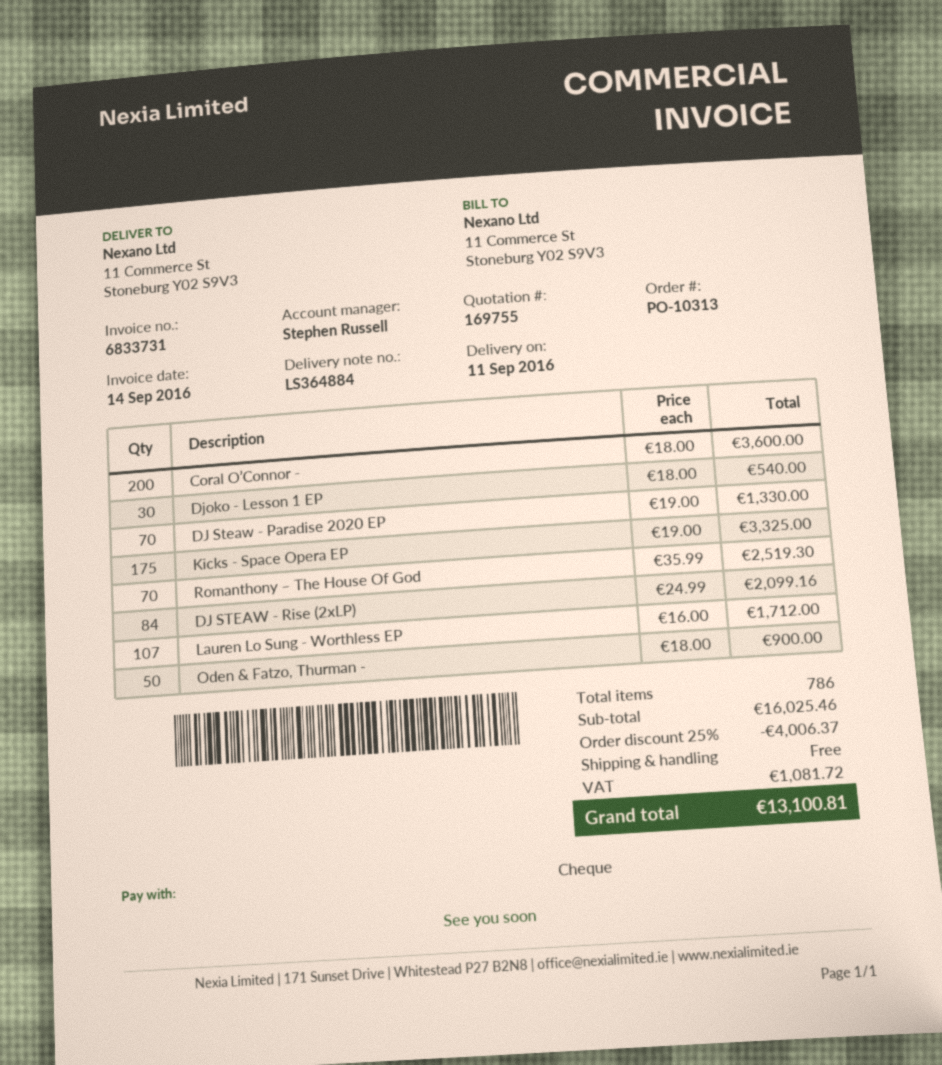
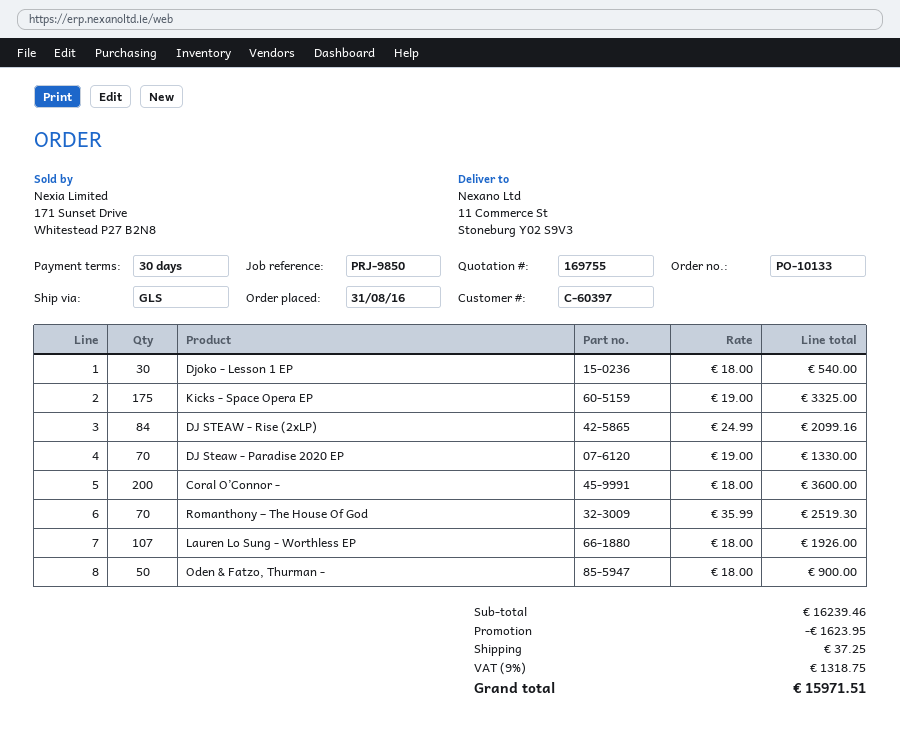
order number: PO-10313 -> PO-10133
Lauren Lo Sung - Worthless EP: 107 x 16.00 = 1712.00 -> 107 x 18.00 = 1926.00
subtotal: 16025.46 -> 16239.46
discount: 4006.37 -> 1623.95
shipping: 0.00 -> 37.25
tax: 1081.72 -> 1318.75
total: 13100.81 -> 15971.51

